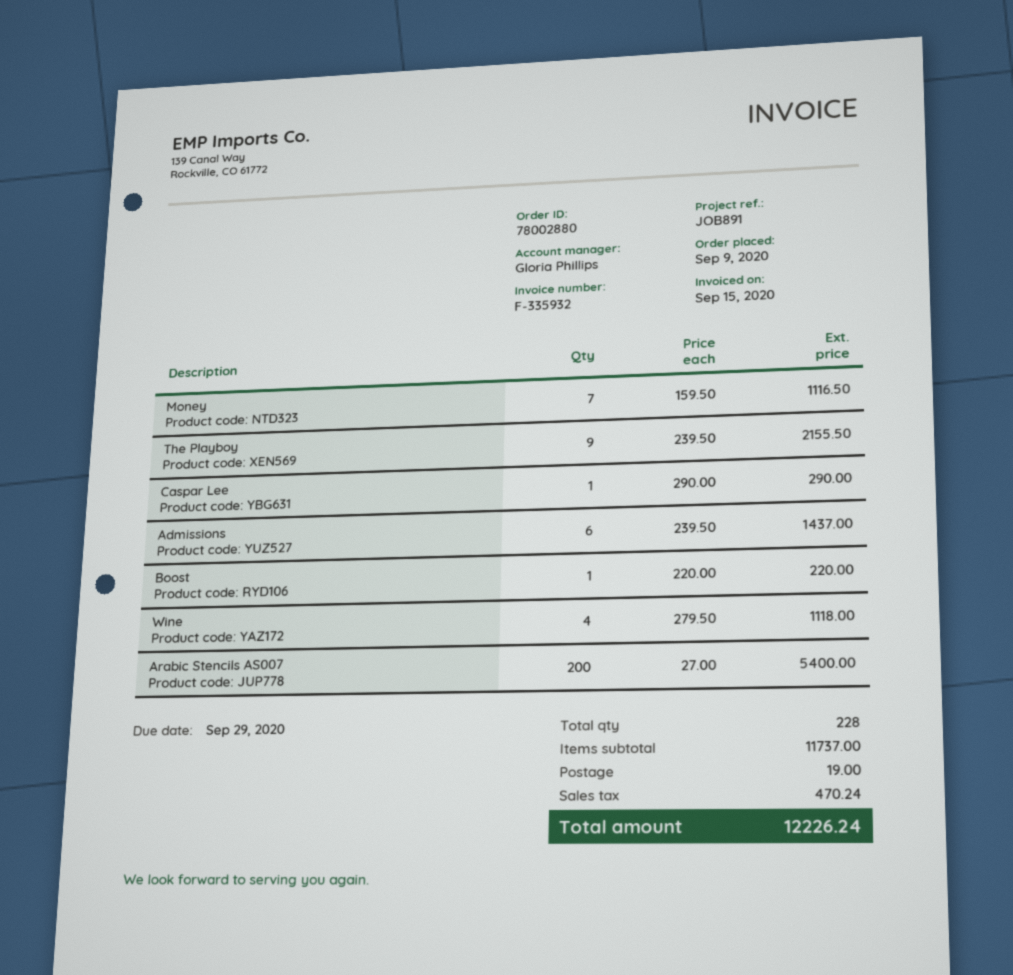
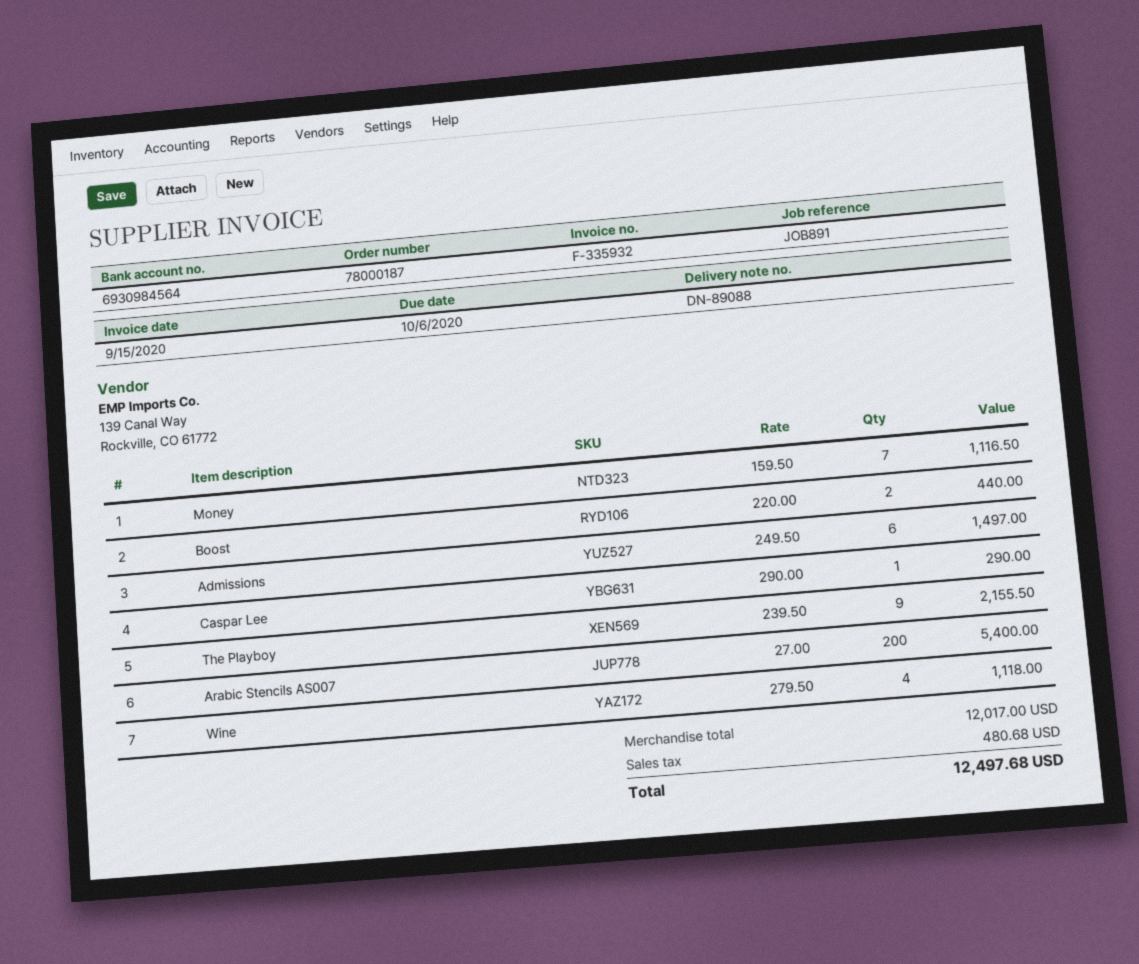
order number: 78002880 -> 78000187
due date: 2020-09-29 -> 2020-10-06
Admissions: 6 x 239.50 = 1437.00 -> 6 x 249.50 = 1497.00
Boost: 1 x 220.00 = 220.00 -> 2 x 220.00 = 440.00
subtotal: 11737.00 -> 12017.00
shipping: 19.00 -> none
tax: 470.24 -> 480.68
total: 12226.24 -> 12497.68

